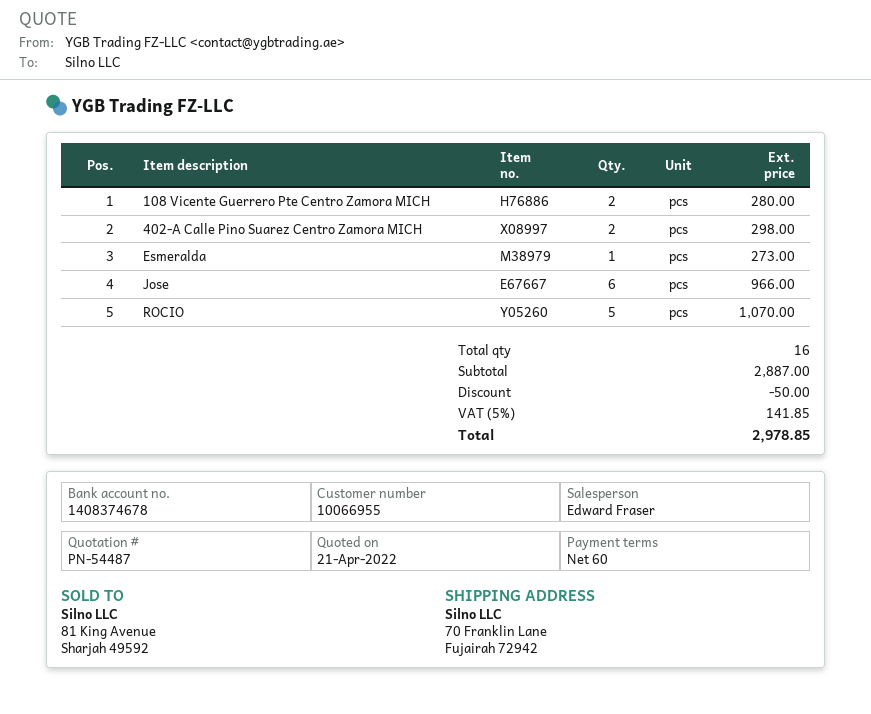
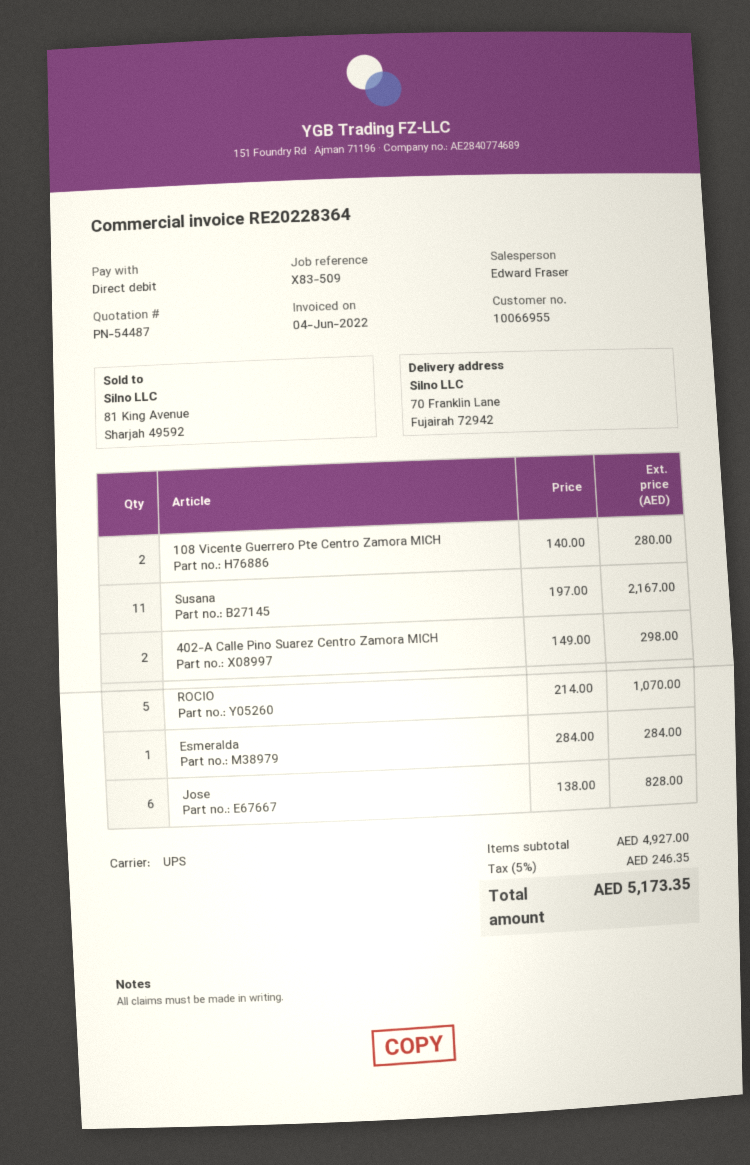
Esmeralda: 1 for 273.00 -> 1 for 284.00
Jose: 6 for 966.00 -> 6 for 828.00
Susana: none -> 11 for 2167.00
subtotal: 2887.00 -> 4927.00
discount: 50.00 -> none
tax: 5% = 141.85 -> 5% = 246.35
total: 2978.85 -> 5173.35

